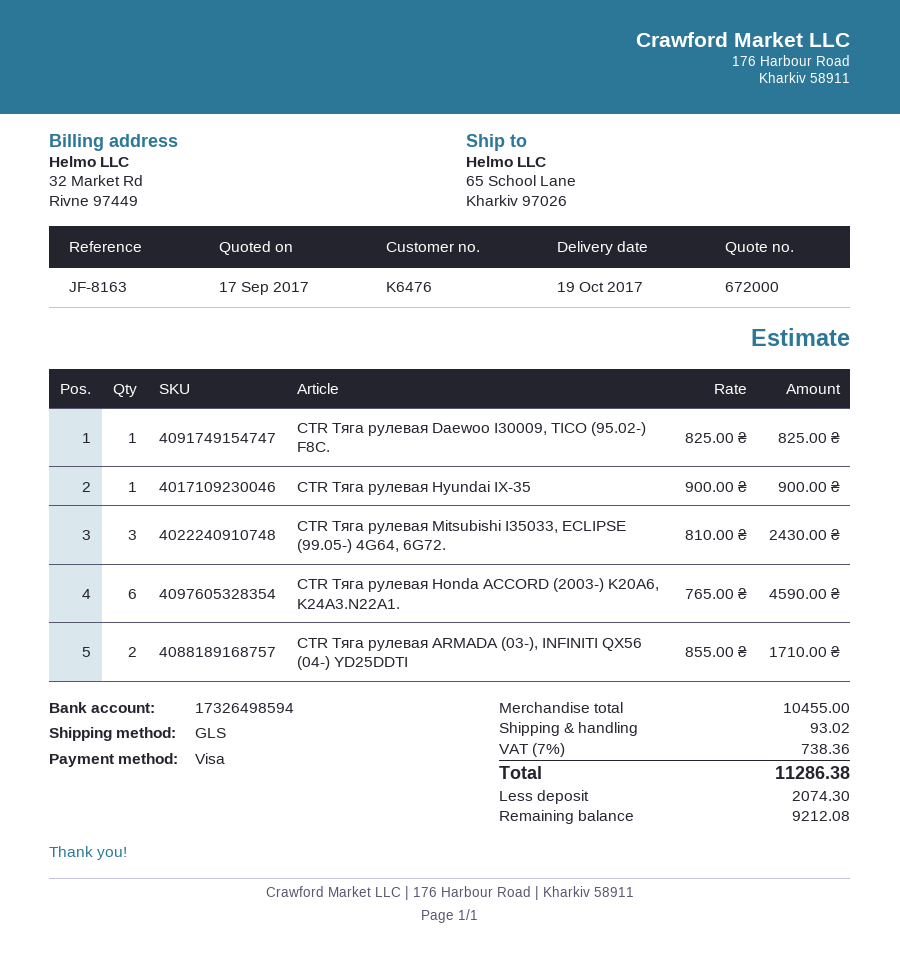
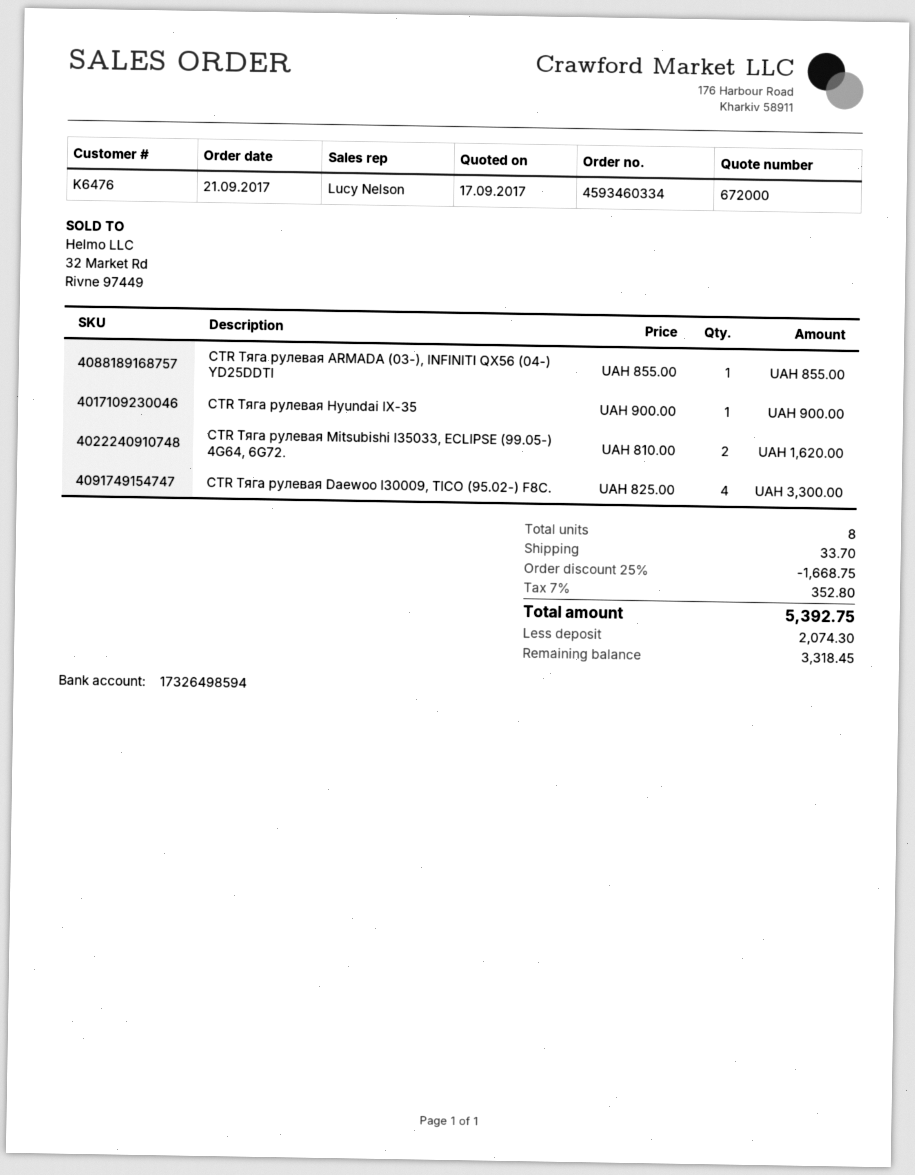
CTR Тяга рулевая Daewoo I30009, TICO (95.02-) F8C.: 1 x 825.00 = 825.00 -> 4 x 825.00 = 3300.00
CTR Тяга рулевая Mitsubishi I35033, ECLIPSE (99.05-) 4G64, 6G72.: 3 x 810.00 = 2430.00 -> 2 x 810.00 = 1620.00
CTR Тяга рулевая Honda ACCORD (2003-) K20A6, K24A3.N22A1.: 6 x 765.00 = 4590.00 -> none
CTR Тяга рулевая ARMADA (03-), INFINITI QX56 (04-) YD25DDTI: 2 x 855.00 = 1710.00 -> 1 x 855.00 = 855.00
discount: none -> 25% = 1668.75
shipping: 93.02 -> 33.70
tax: 7% = 738.36 -> 7% = 352.80
total: 11286.38 -> 5392.75
balance: 9212.08 -> 3318.45

